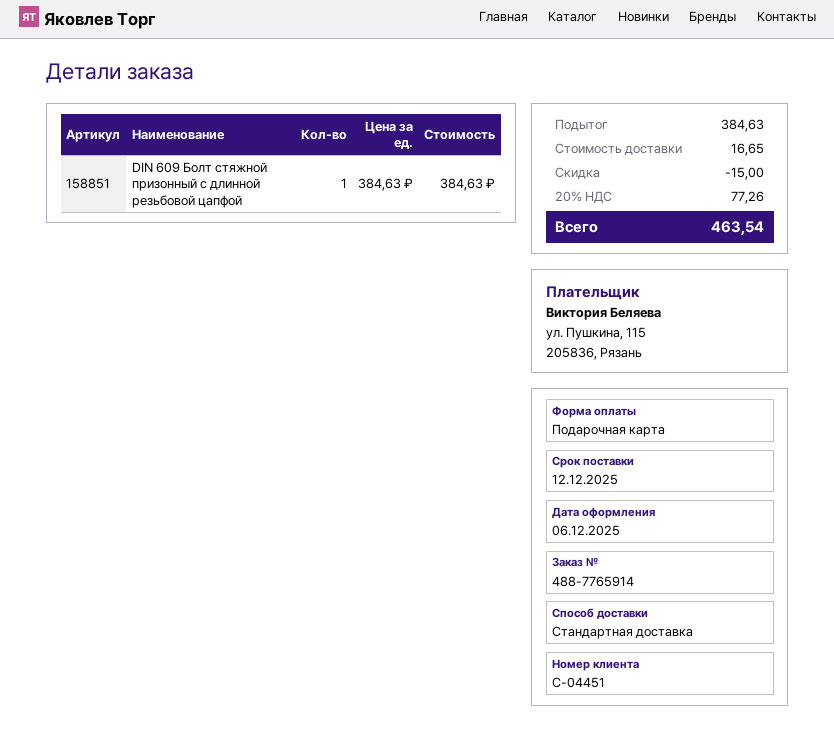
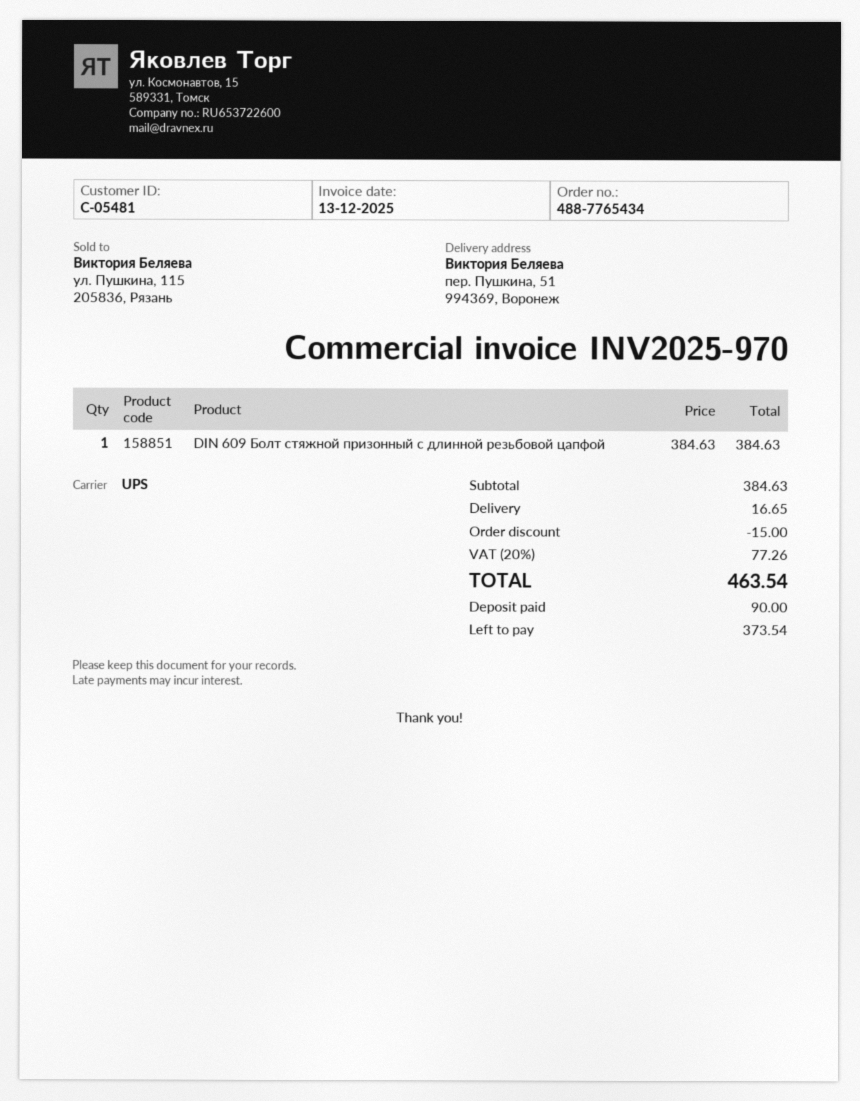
order number: 488-7765914 -> 488-7765434
customer number: C-04451 -> C-05481
shipping method: standard -> UPS

